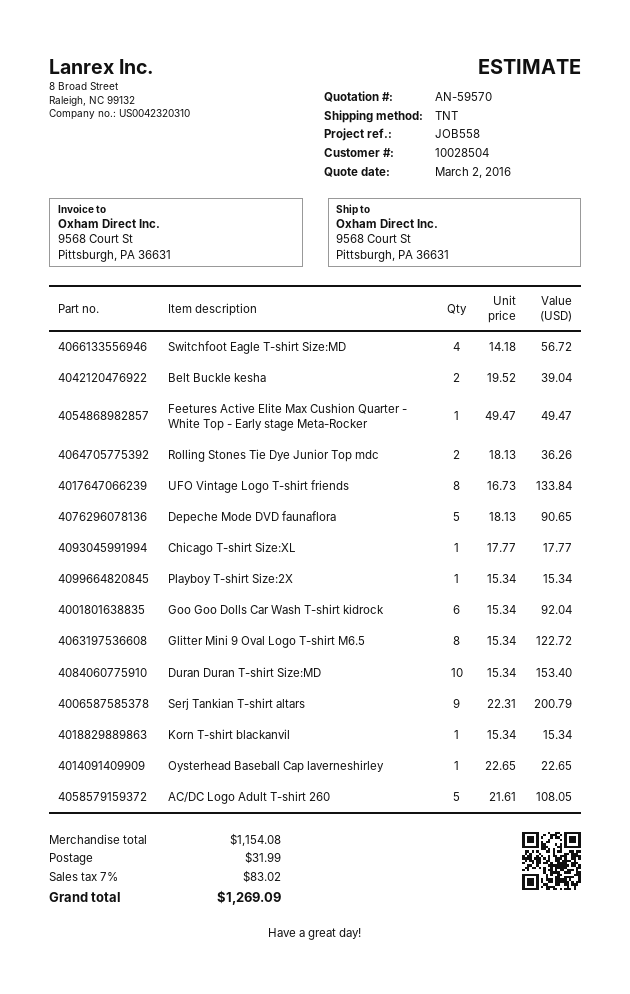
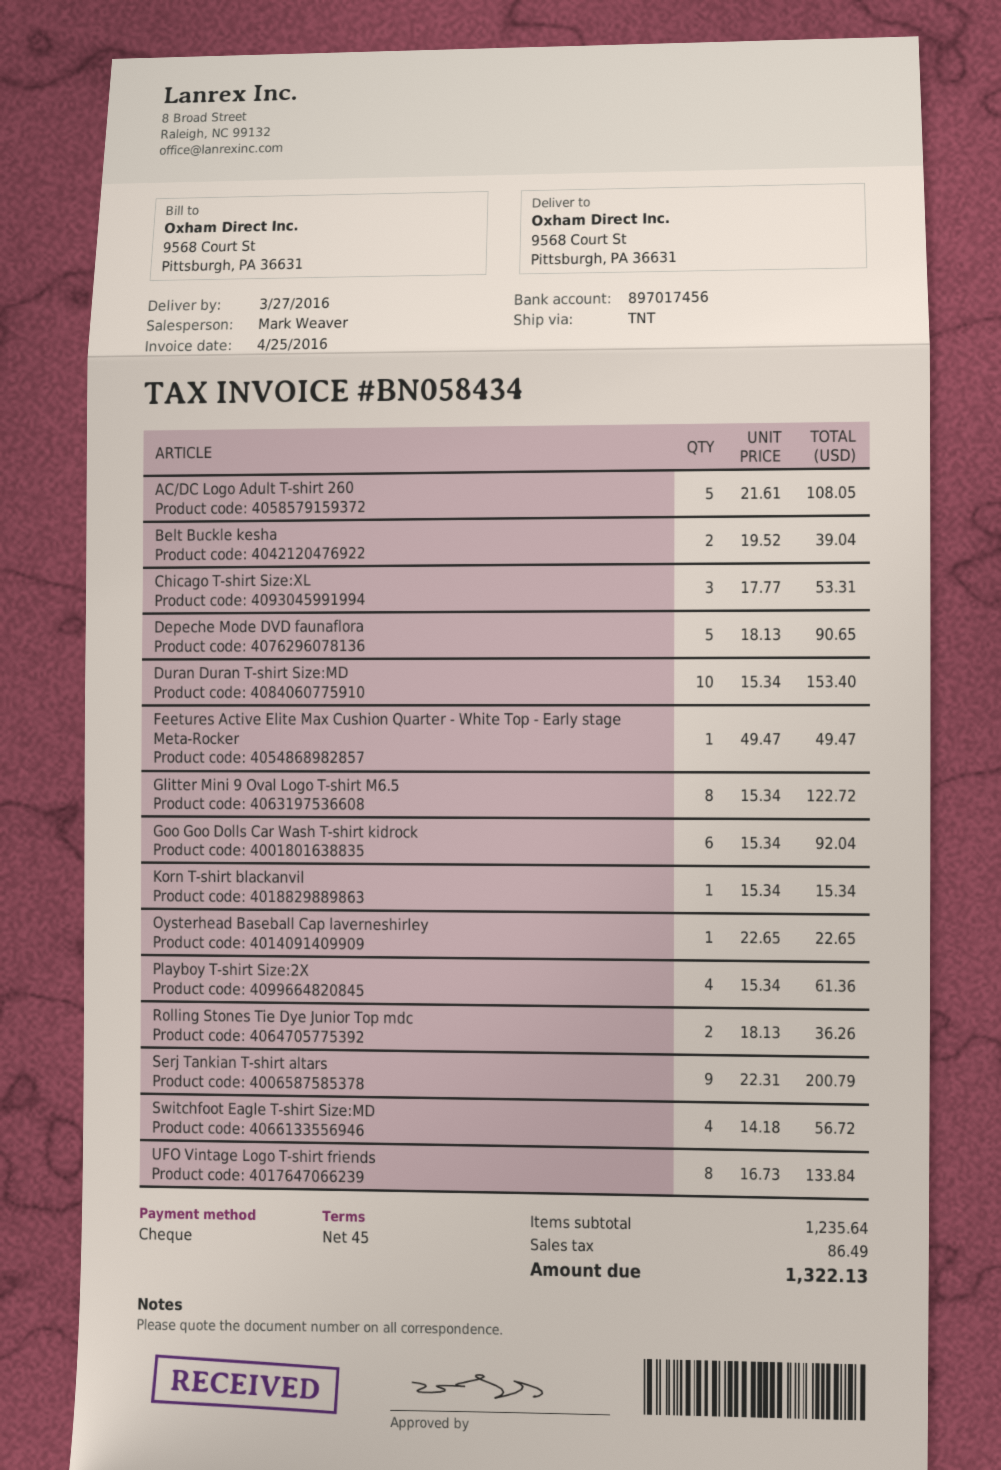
Chicago T-shirt Size:XL: 1 x 17.77 = 17.77 -> 3 x 17.77 = 53.31
Playboy T-shirt Size:2X: 1 x 15.34 = 15.34 -> 4 x 15.34 = 61.36
subtotal: 1154.08 -> 1235.64
shipping: 31.99 -> none
tax: 83.02 -> 86.49
total: 1269.09 -> 1322.13

